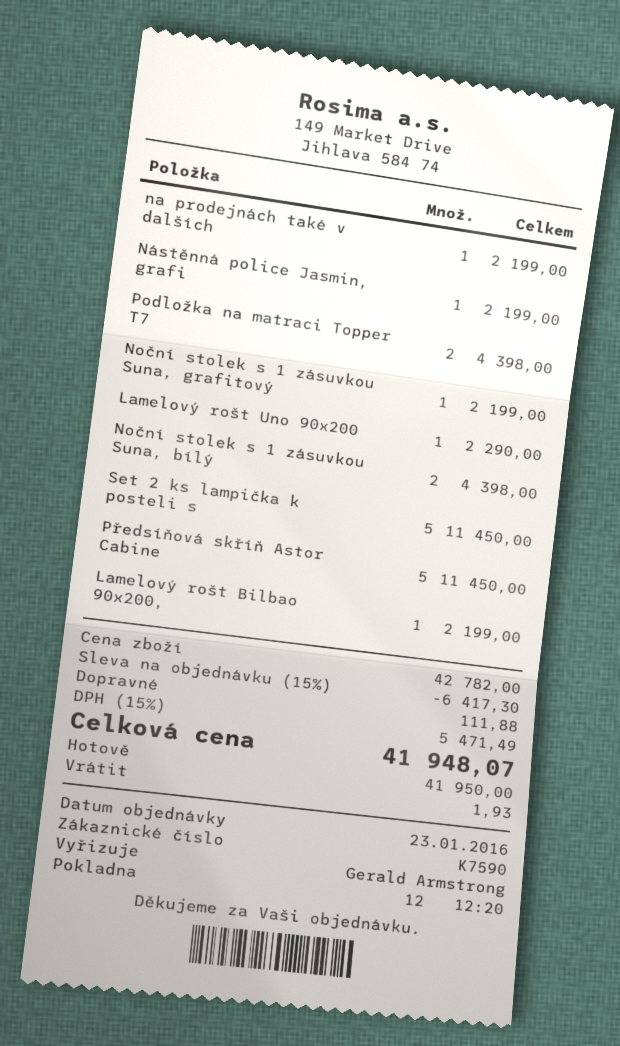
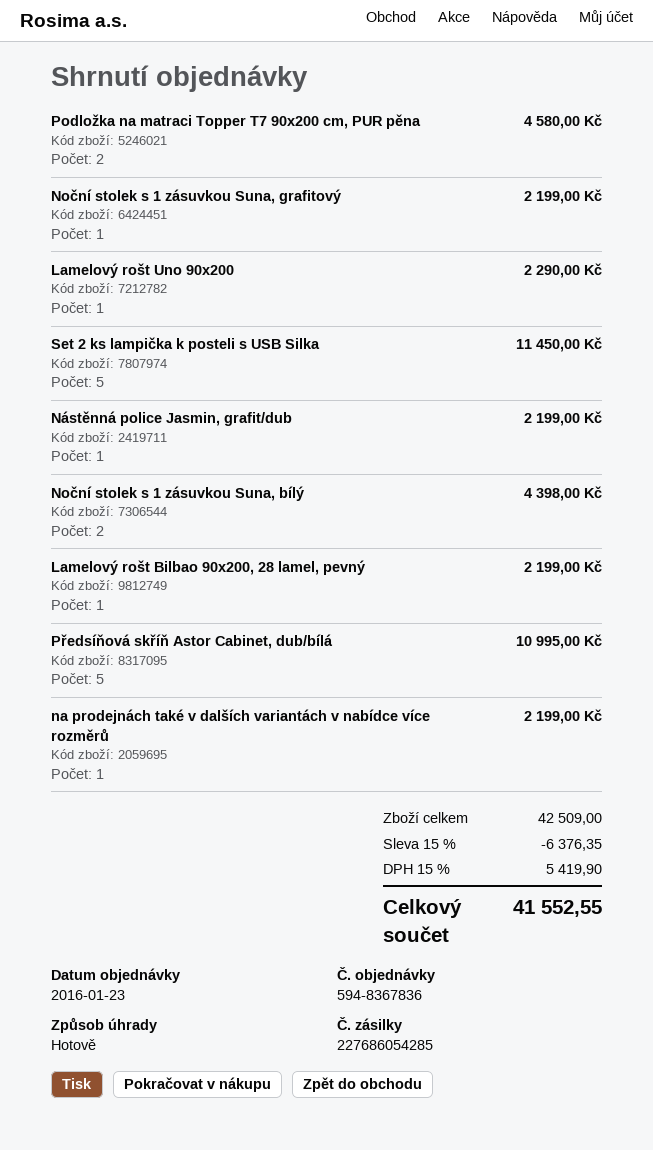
Podložka na matraci Topper T7: 2 for 4398.00 -> 2 for 4580.00
Předsíňová skříň Astor Cabine: 5 for 11450.00 -> 5 for 10995.00
subtotal: 42782.00 -> 42509.00
discount: 15% = 6417.30 -> 15% = 6376.35
shipping: 111.88 -> none
tax: 15% = 5471.49 -> 15% = 5419.90
total: 41948.07 -> 41552.55

